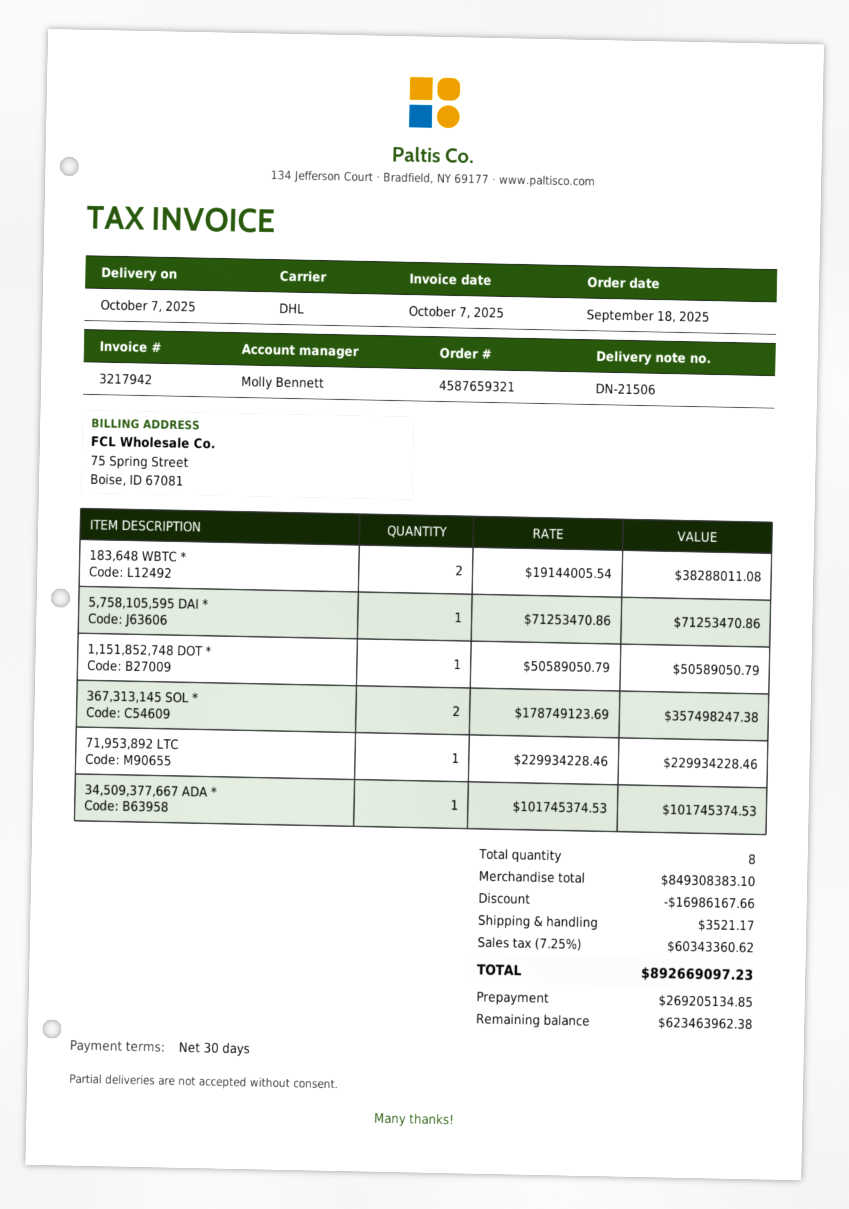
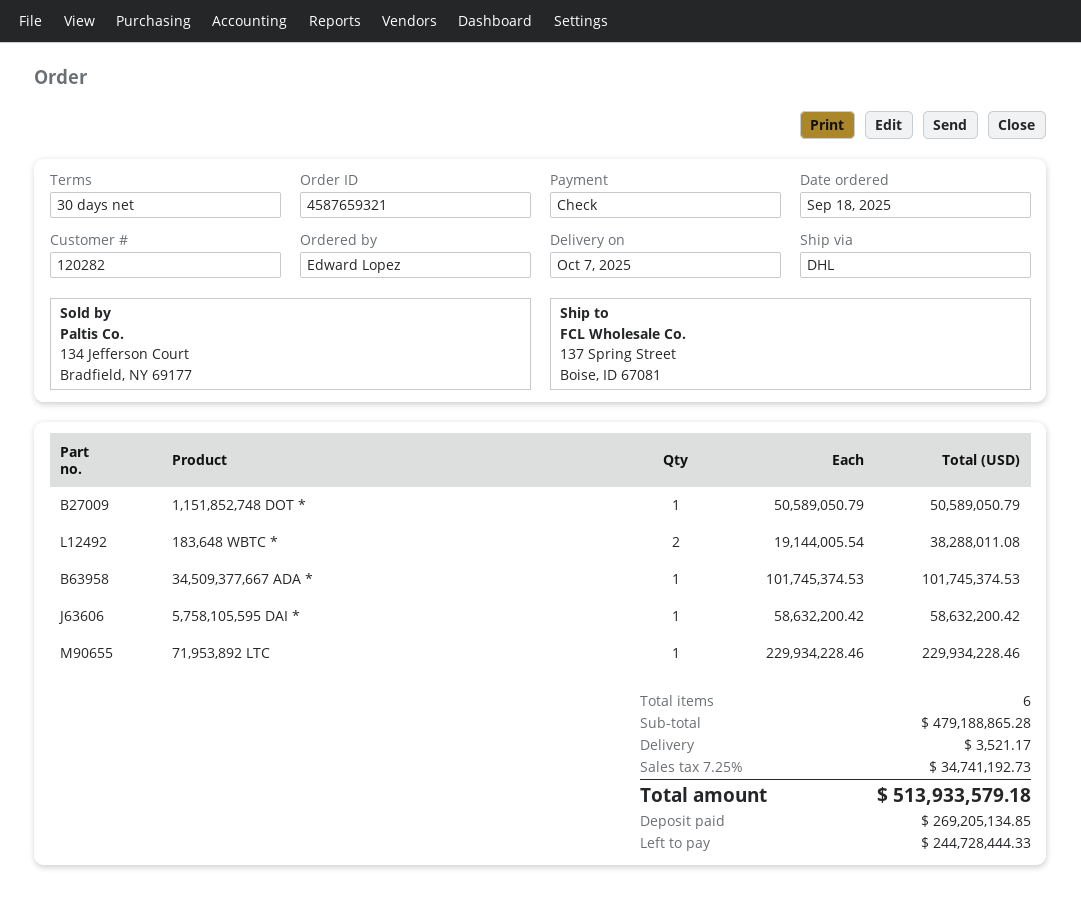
5,758,105,595 DAI *: 1 x 71253470.86 = 71253470.86 -> 1 x 58632200.42 = 58632200.42
367,313,145 SOL *: 2 x 178749123.69 = 357498247.38 -> none
total quantity: 8 -> 6
subtotal: 849308383.10 -> 479188865.28
discount: 16986167.66 -> none
tax: 7.25% = 60343360.62 -> 7.25% = 34741192.73
total: 892669097.23 -> 513933579.18
balance: 623463962.38 -> 244728444.33

